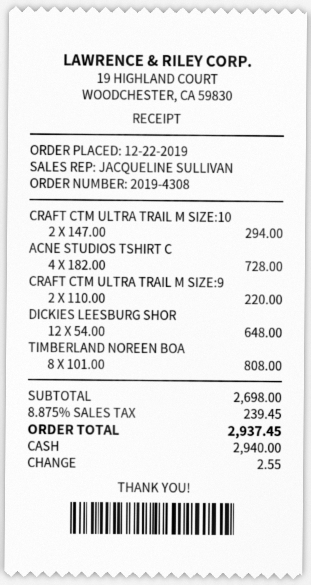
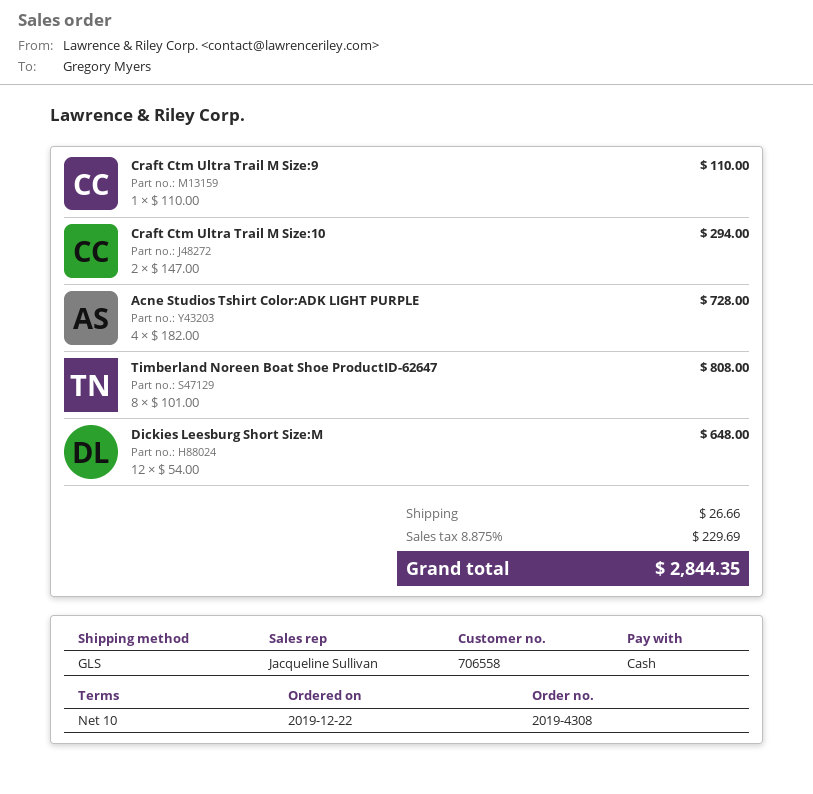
CRAFT CTM ULTRA TRAIL M SIZE:9: 2 x 110.00 = 220.00 -> 1 x 110.00 = 110.00
shipping: none -> 26.66
tax: 8.875% = 239.45 -> 8.875% = 229.69
total: 2937.45 -> 2844.35

